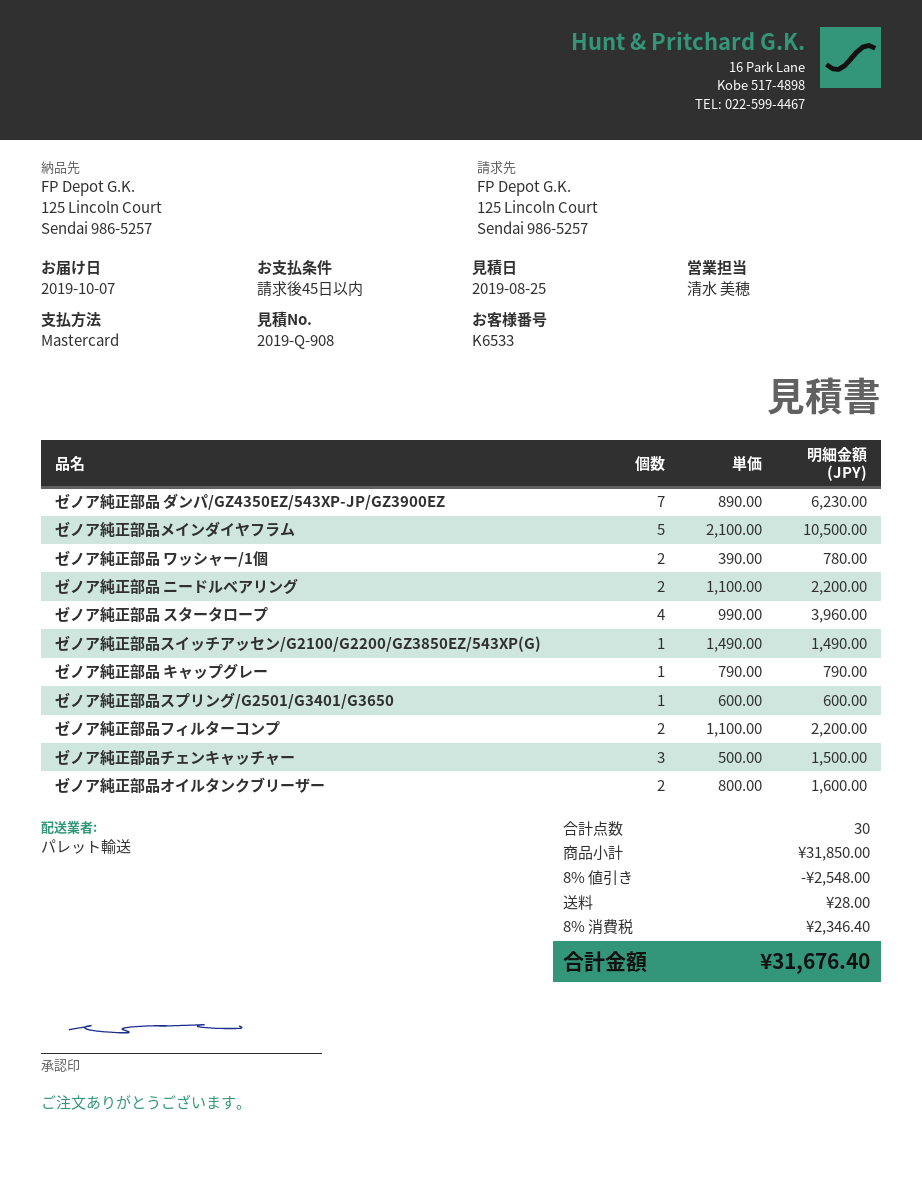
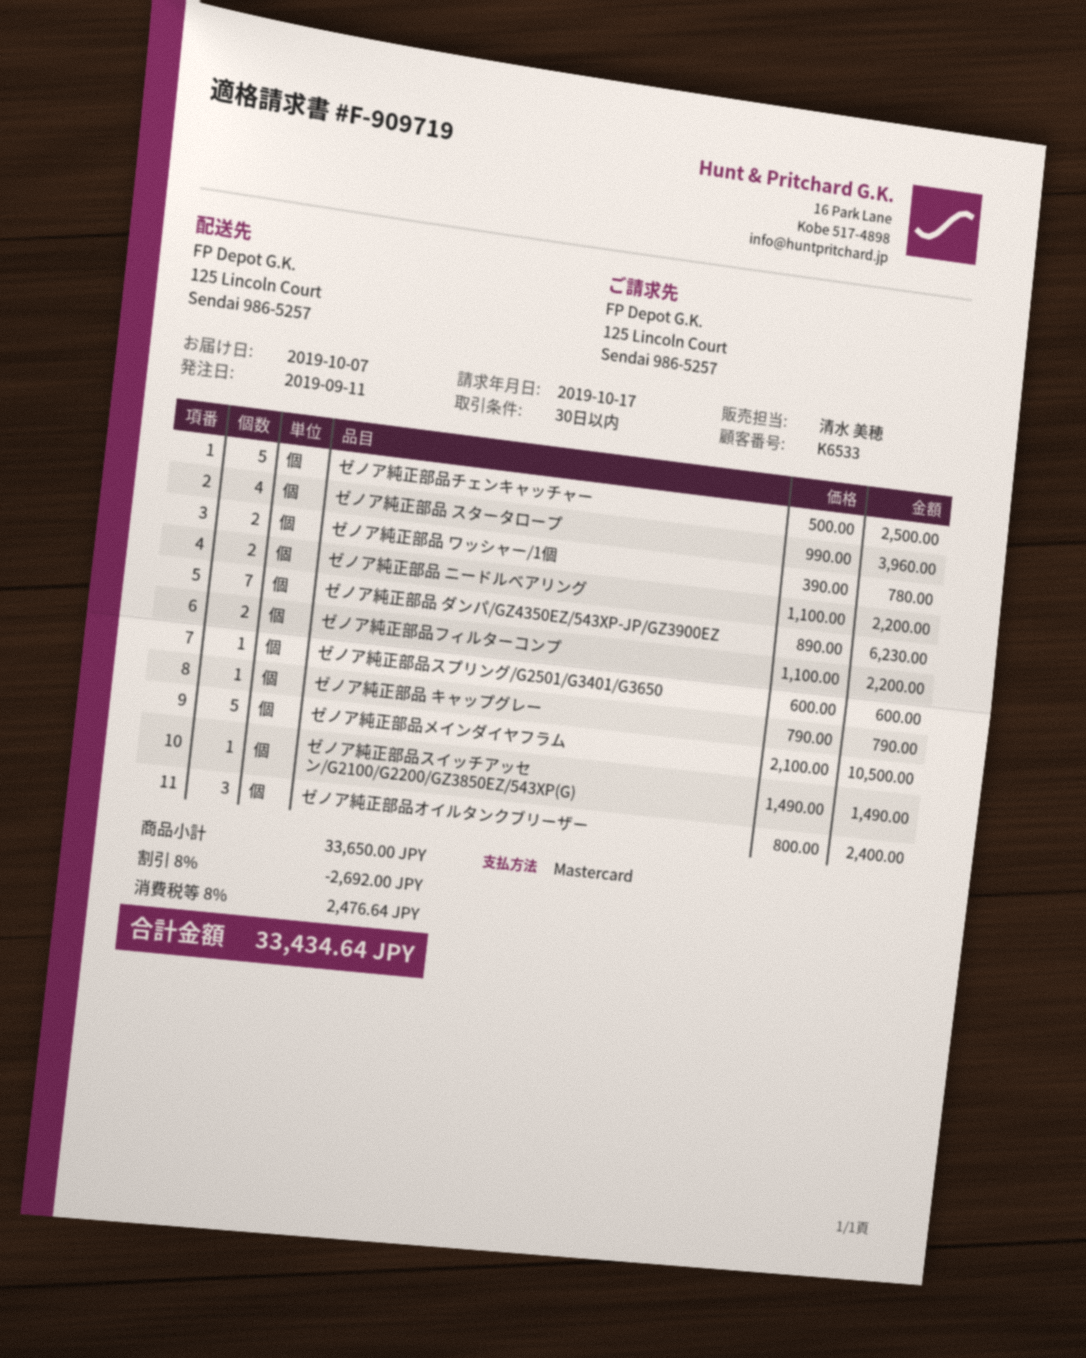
payment terms: 45 days -> 30 days
ゼノア純正部品チェンキャッチャー: 3 x 500.00 = 1500.00 -> 5 x 500.00 = 2500.00
ゼノア純正部品オイルタンクブリーザー: 2 x 800.00 = 1600.00 -> 3 x 800.00 = 2400.00
subtotal: 31850.00 -> 33650.00
discount: 8% = 2548.00 -> 8% = 2692.00
shipping: 28.00 -> none
tax: 8% = 2346.40 -> 8% = 2476.64
total: 31676.40 -> 33434.64

